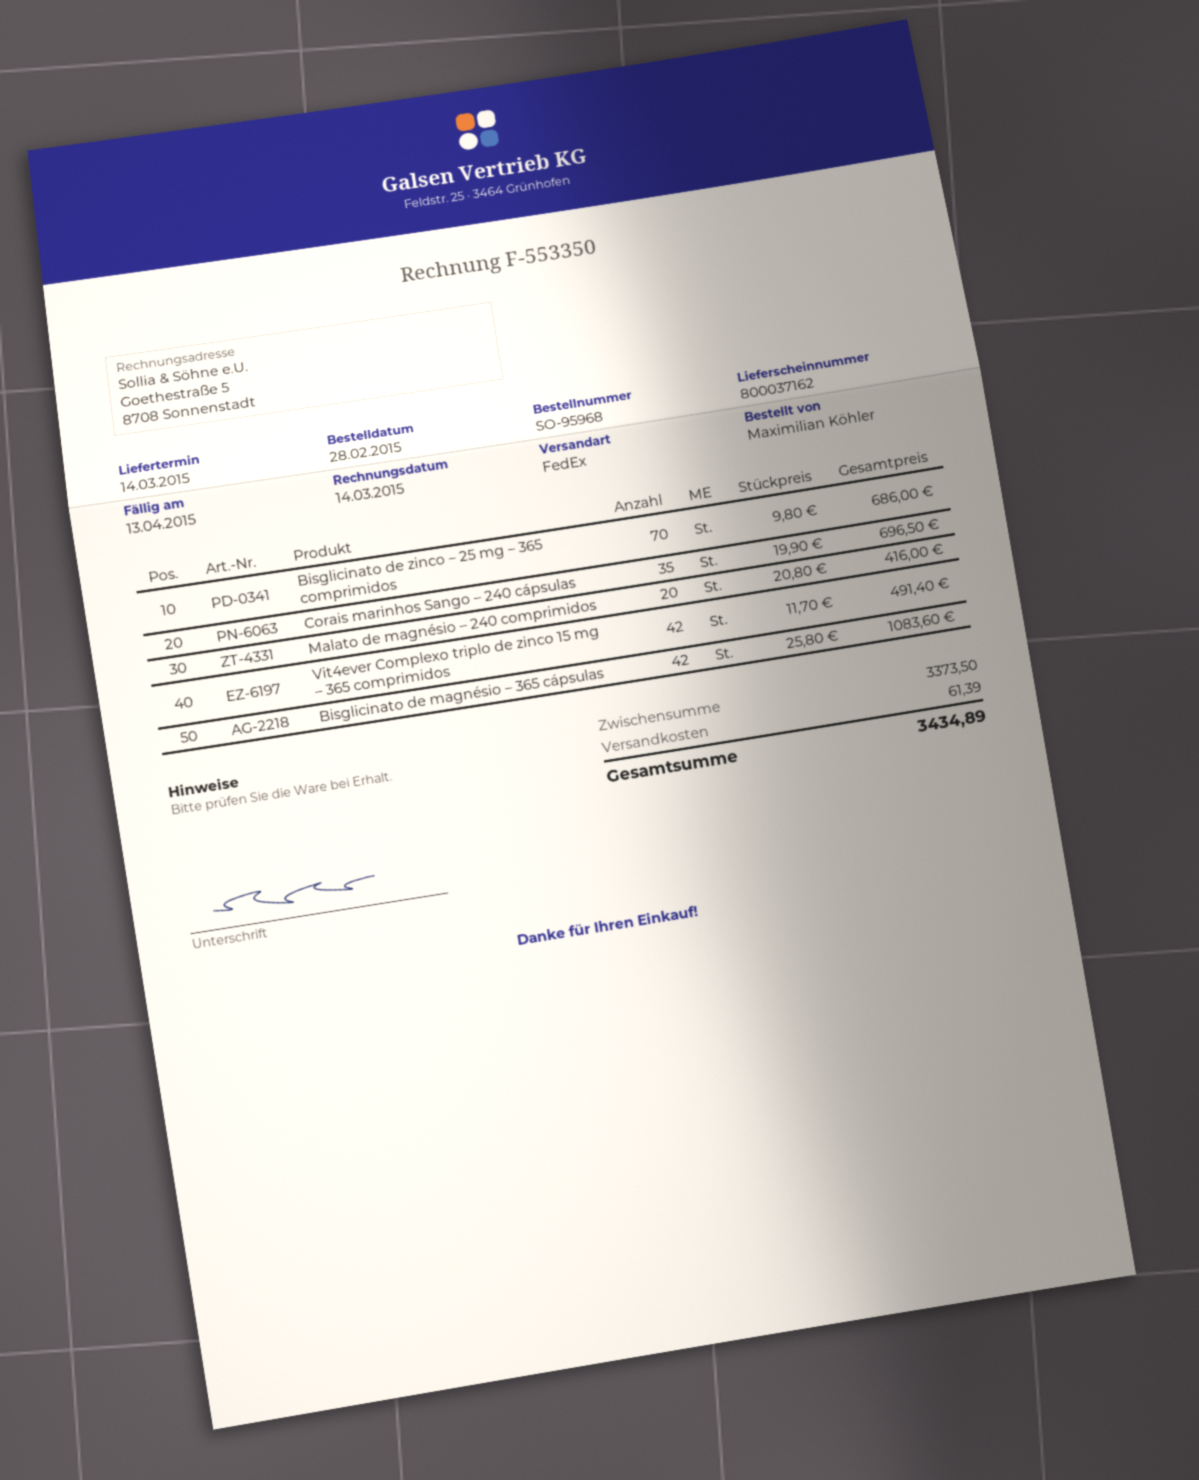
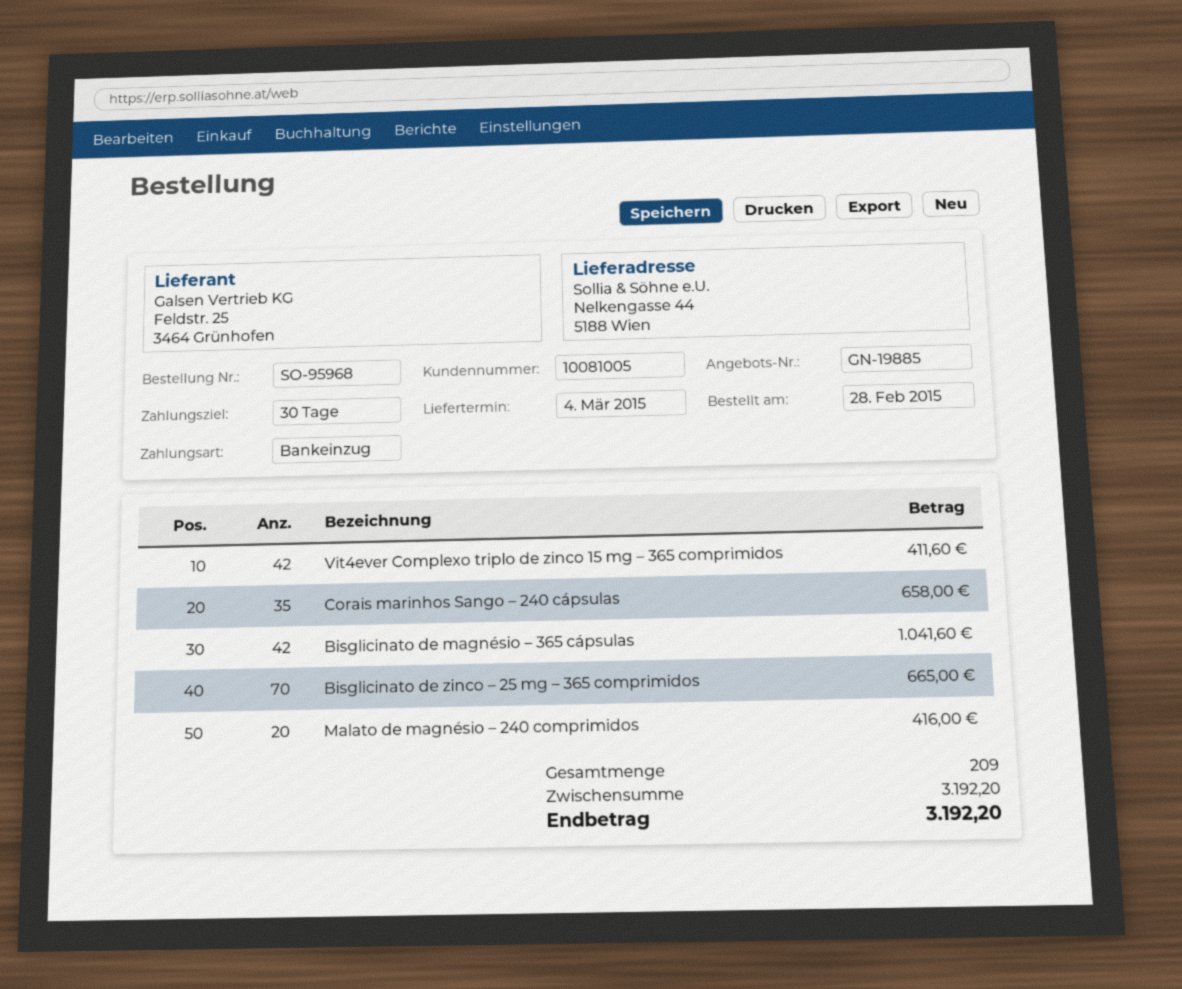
delivery date: 2015-03-14 -> 2015-03-04
Bisglicinato de zinco – 25 mg – 365 comprimidos: 70 for 686.00 -> 70 for 665.00
Corais marinhos Sango – 240 cápsulas: 35 for 696.50 -> 35 for 658.00
Vit4ever Complexo triplo de zinco 15 mg – 365 comprimidos: 42 for 491.40 -> 42 for 411.60
Bisglicinato de magnésio – 365 cápsulas: 42 for 1083.60 -> 42 for 1041.60
subtotal: 3373.50 -> 3192.20
shipping: 61.39 -> none
total: 3434.89 -> 3192.20

